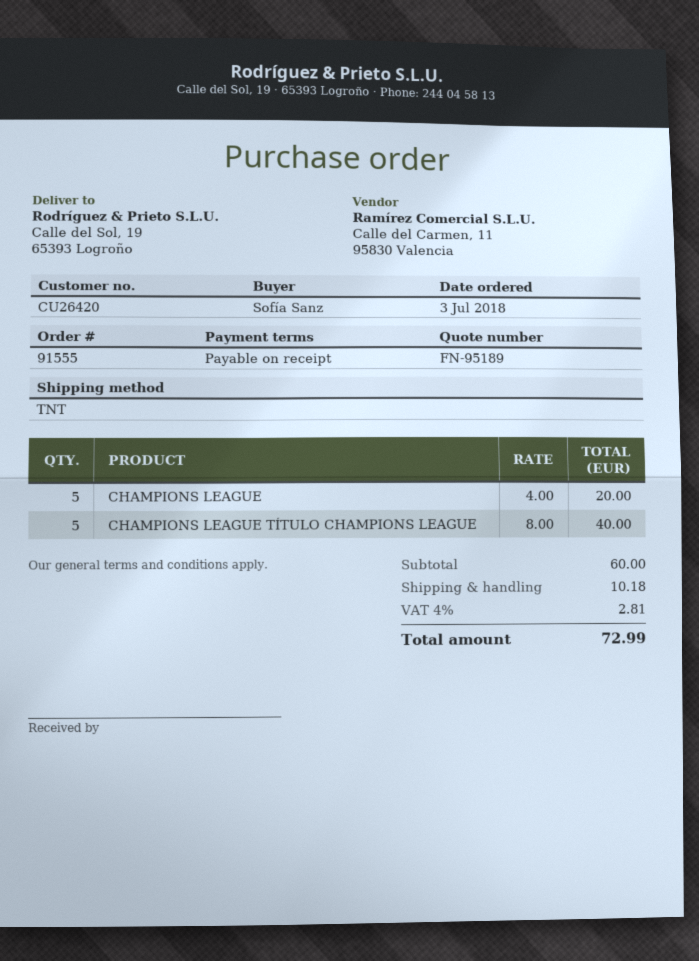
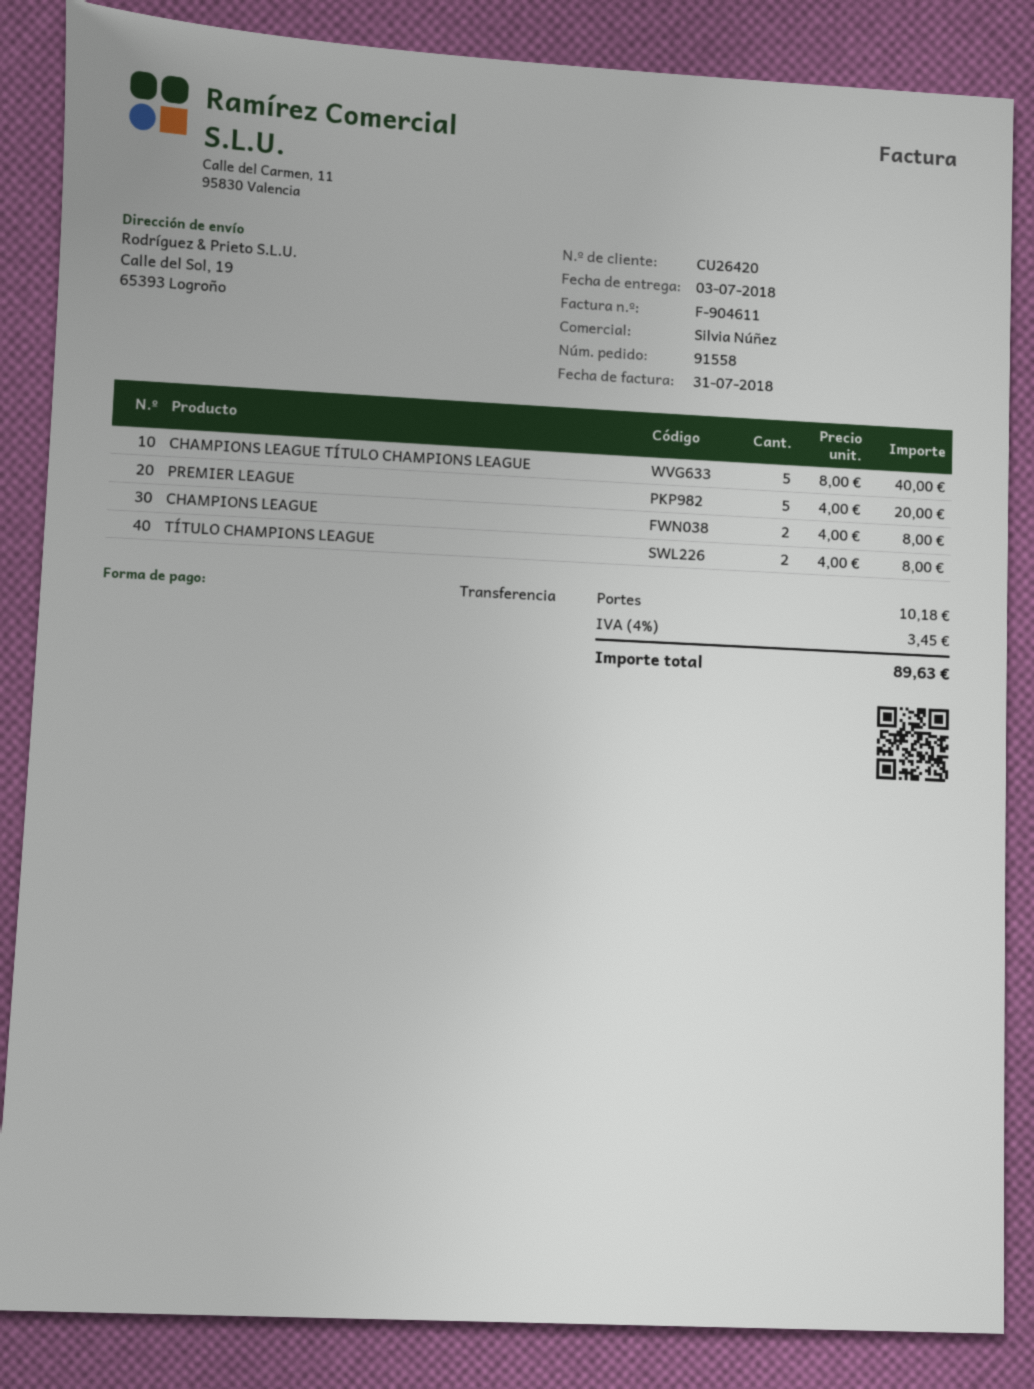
order number: 91555 -> 91558
CHAMPIONS LEAGUE: 5 x 4.00 = 20.00 -> 2 x 4.00 = 8.00
PREMIER LEAGUE: none -> 5 x 4.00 = 20.00
TÍTULO CHAMPIONS LEAGUE: none -> 2 x 4.00 = 8.00
tax: 4% = 2.81 -> 4% = 3.45
total: 72.99 -> 89.63

